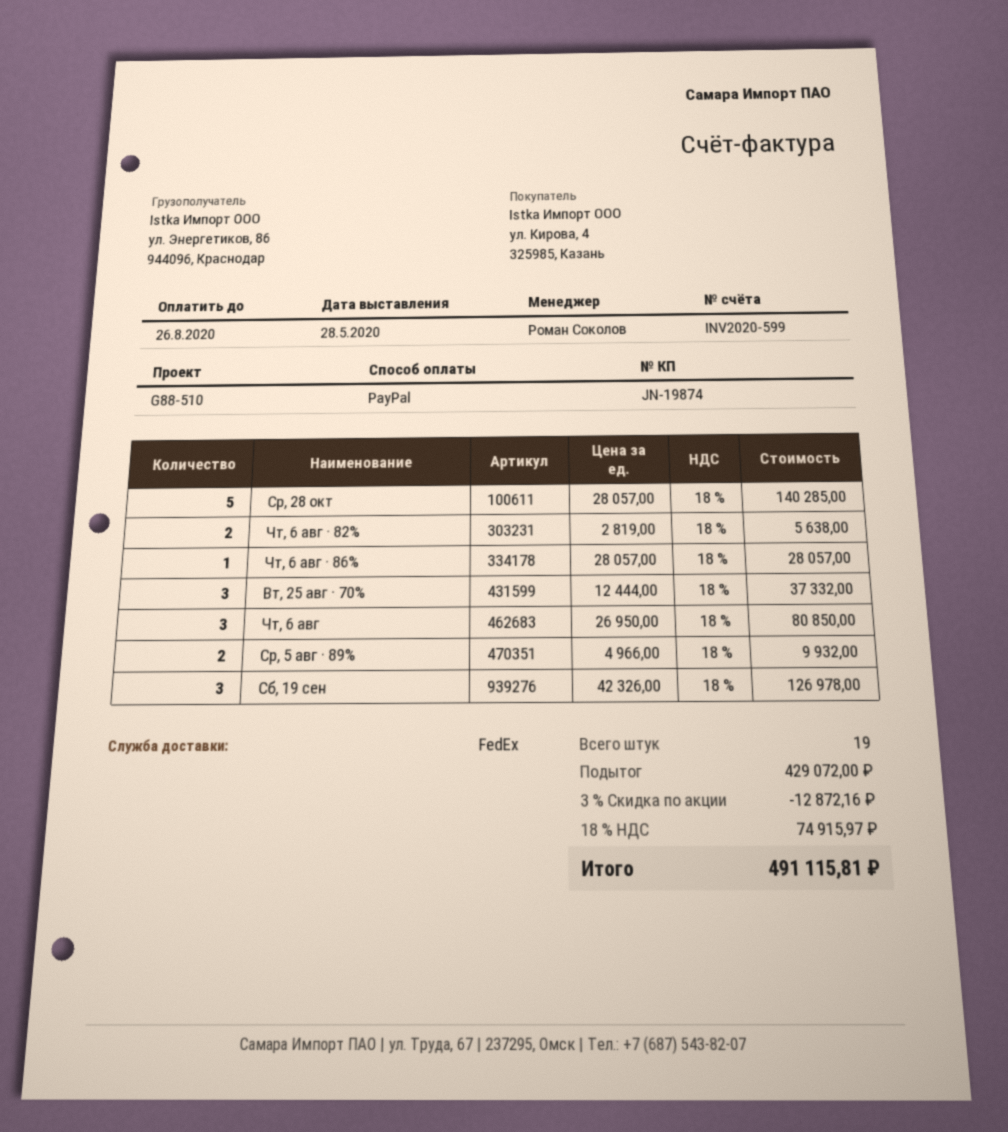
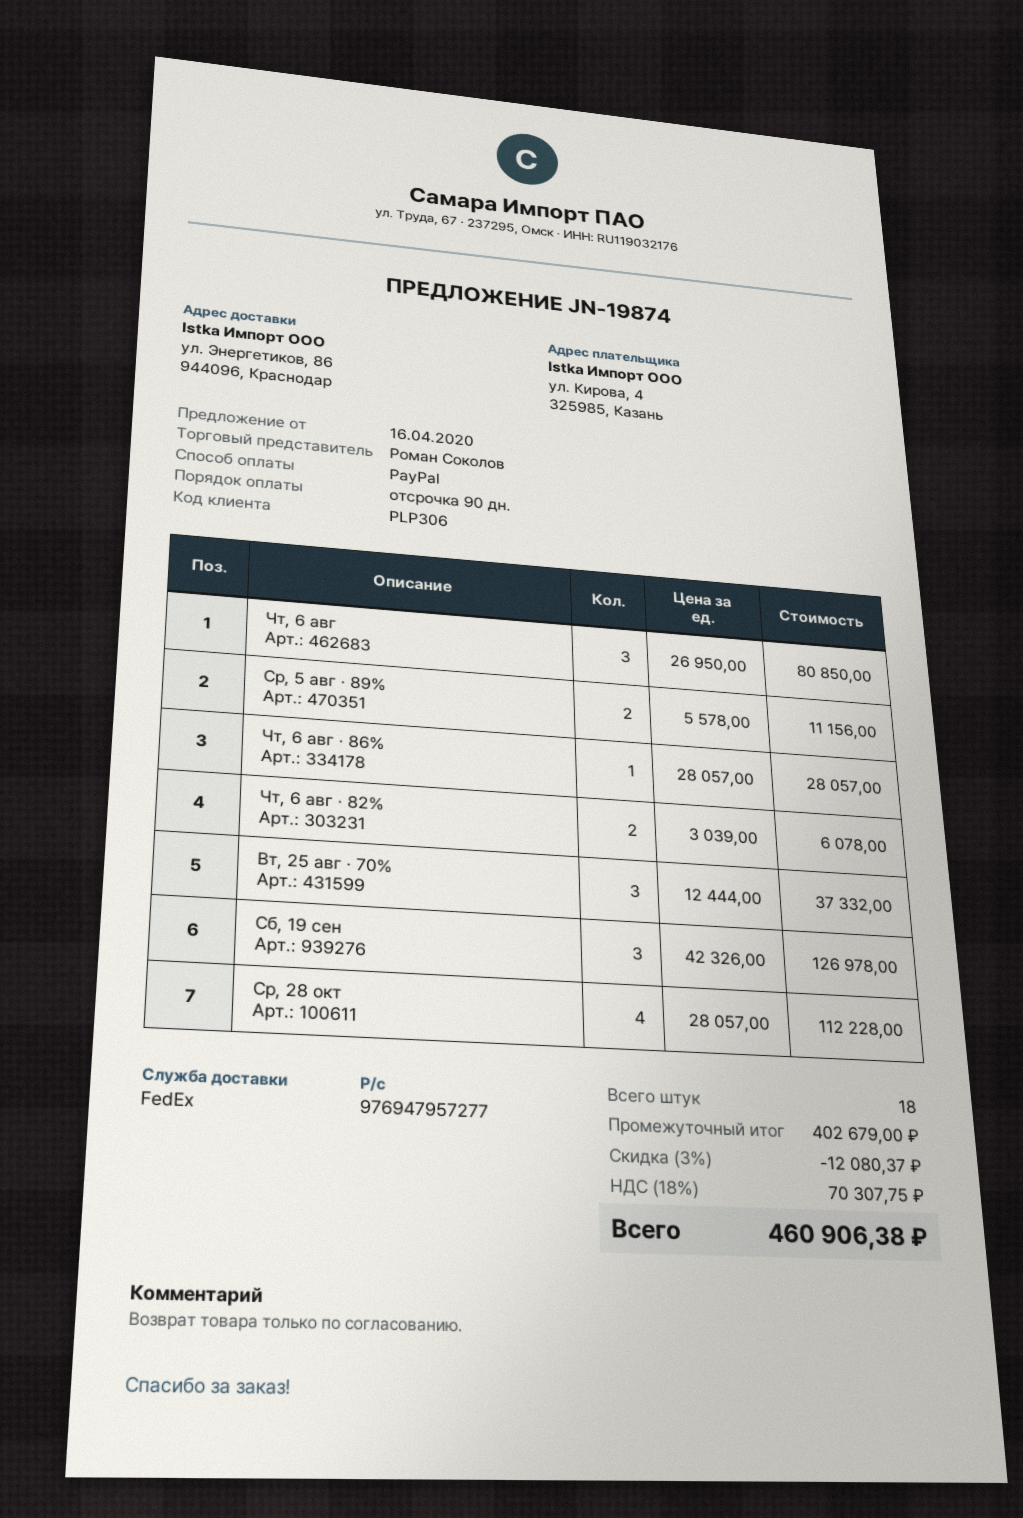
Ср, 28 окт: 5 x 28057.00 = 140285.00 -> 4 x 28057.00 = 112228.00
Чт, 6 авг · 82%: 2 x 2819.00 = 5638.00 -> 2 x 3039.00 = 6078.00
Ср, 5 авг · 89%: 2 x 4966.00 = 9932.00 -> 2 x 5578.00 = 11156.00
total quantity: 19 -> 18
subtotal: 429072.00 -> 402679.00
discount: 3% = 12872.16 -> 3% = 12080.37
tax: 18% = 74915.97 -> 18% = 70307.75
total: 491115.81 -> 460906.38

